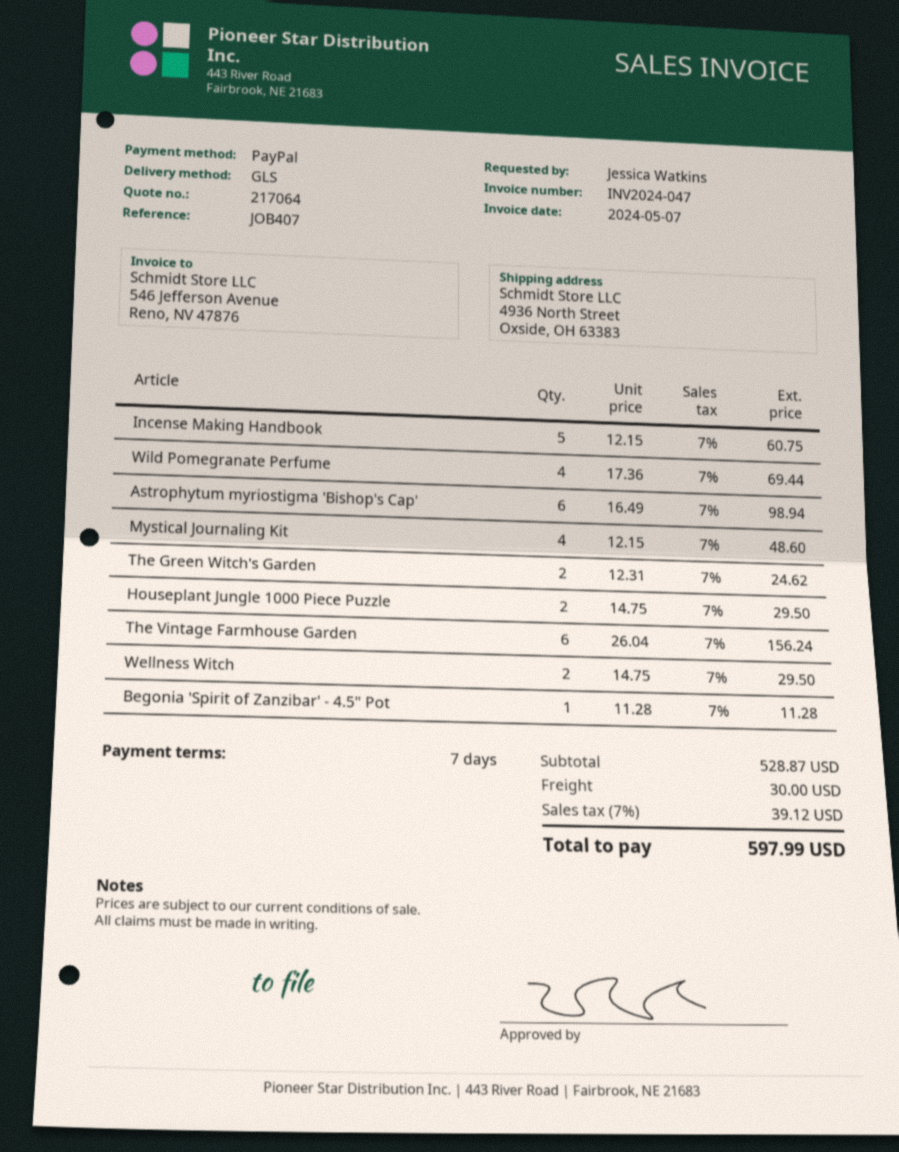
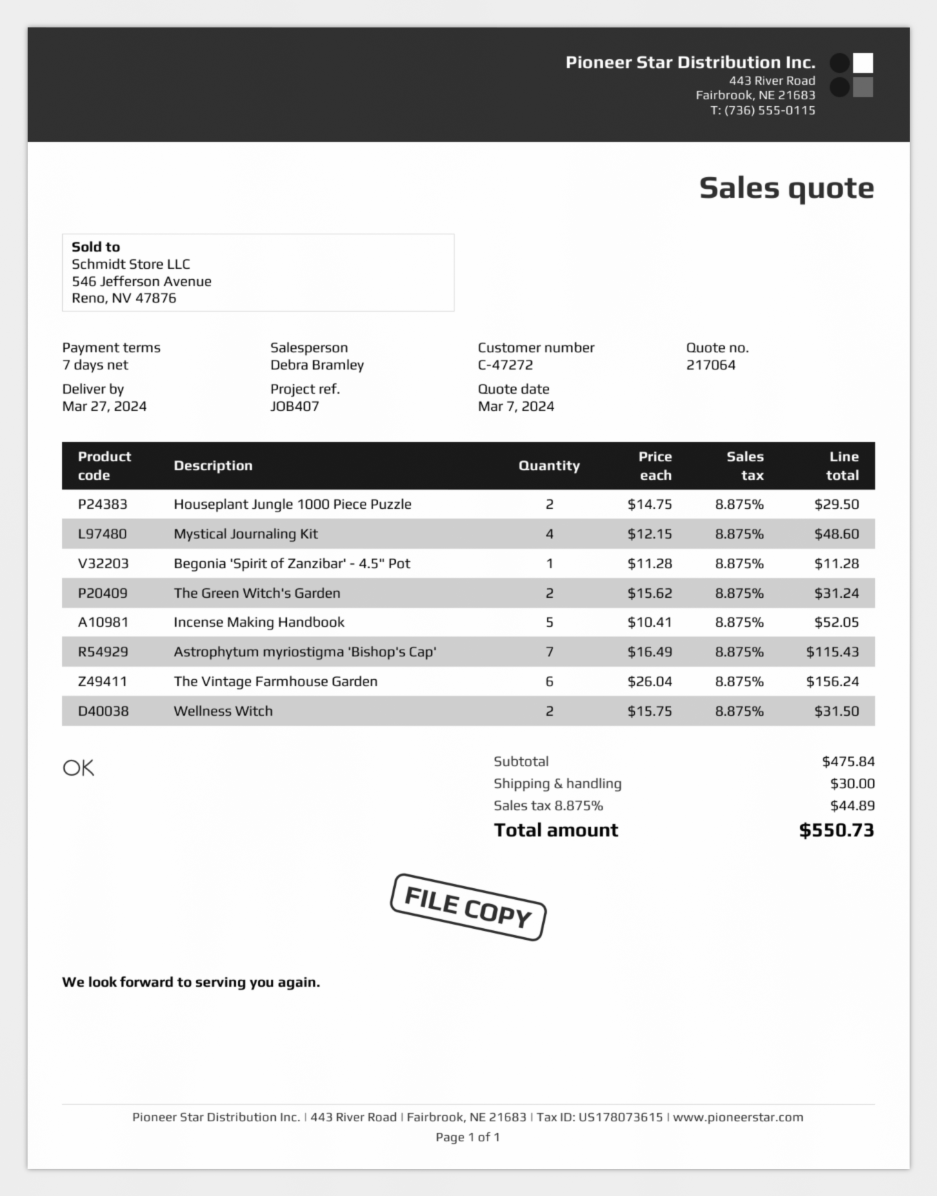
Incense Making Handbook: 5 x 12.15 = 60.75 -> 5 x 10.41 = 52.05
Wild Pomegranate Perfume: 4 x 17.36 = 69.44 -> none
Astrophytum myriostigma 'Bishop's Cap': 6 x 16.49 = 98.94 -> 7 x 16.49 = 115.43
The Green Witch's Garden: 2 x 12.31 = 24.62 -> 2 x 15.62 = 31.24
Wellness Witch: 2 x 14.75 = 29.50 -> 2 x 15.75 = 31.50
subtotal: 528.87 -> 475.84
tax: 7% = 39.12 -> 8.875% = 44.89
total: 597.99 -> 550.73

